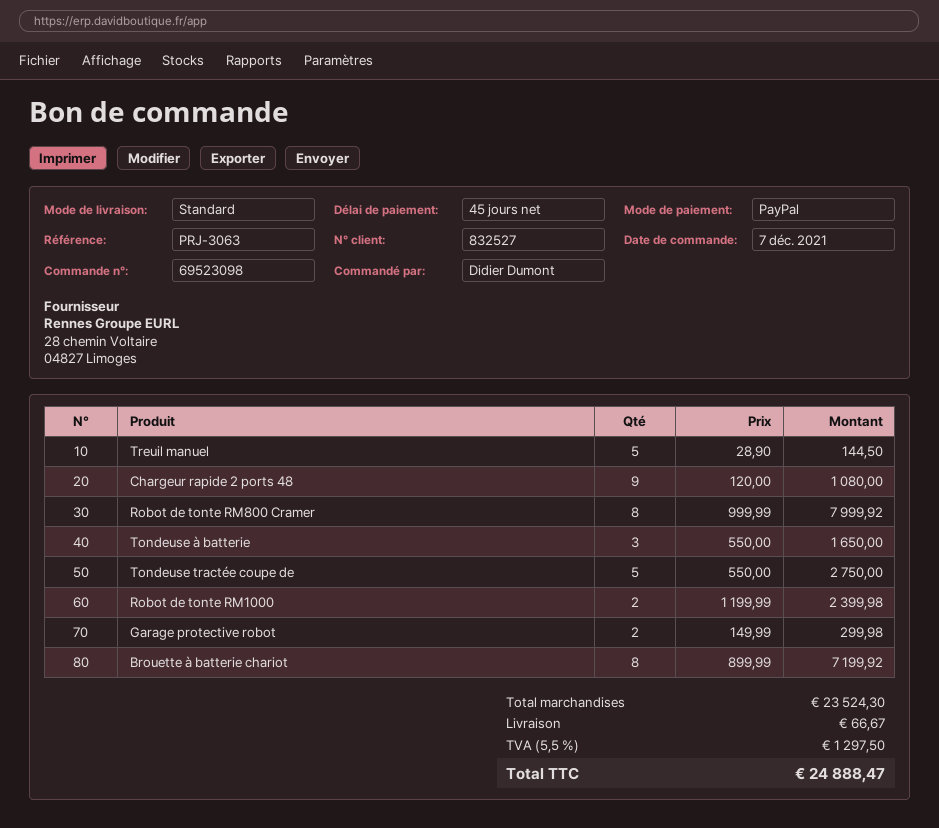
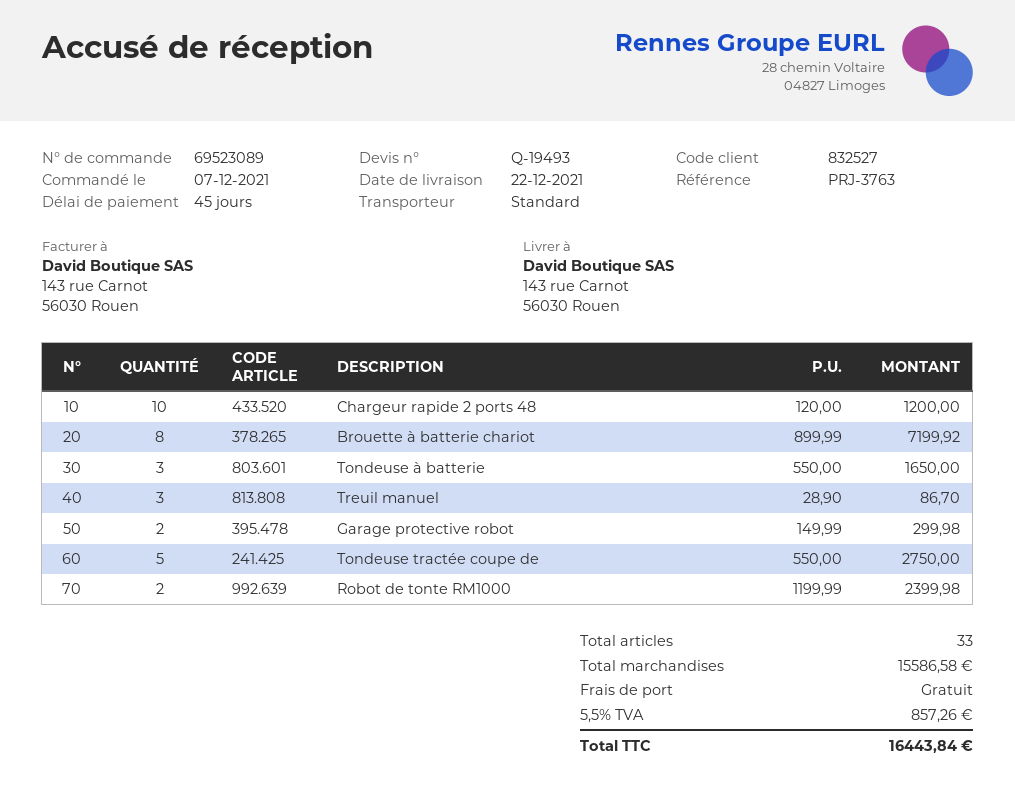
order number: 69523098 -> 69523089
reference: PRJ-3063 -> PRJ-3763
Treuil manuel: 5 x 28.90 = 144.50 -> 3 x 28.90 = 86.70
Chargeur rapide 2 ports 48: 9 x 120.00 = 1080.00 -> 10 x 120.00 = 1200.00
Robot de tonte RM800 Cramer: 8 x 999.99 = 7999.92 -> none
subtotal: 23524.30 -> 15586.58
shipping: 66.67 -> 0.00
tax: 5.5% = 1297.50 -> 5.5% = 857.26
total: 24888.47 -> 16443.84

